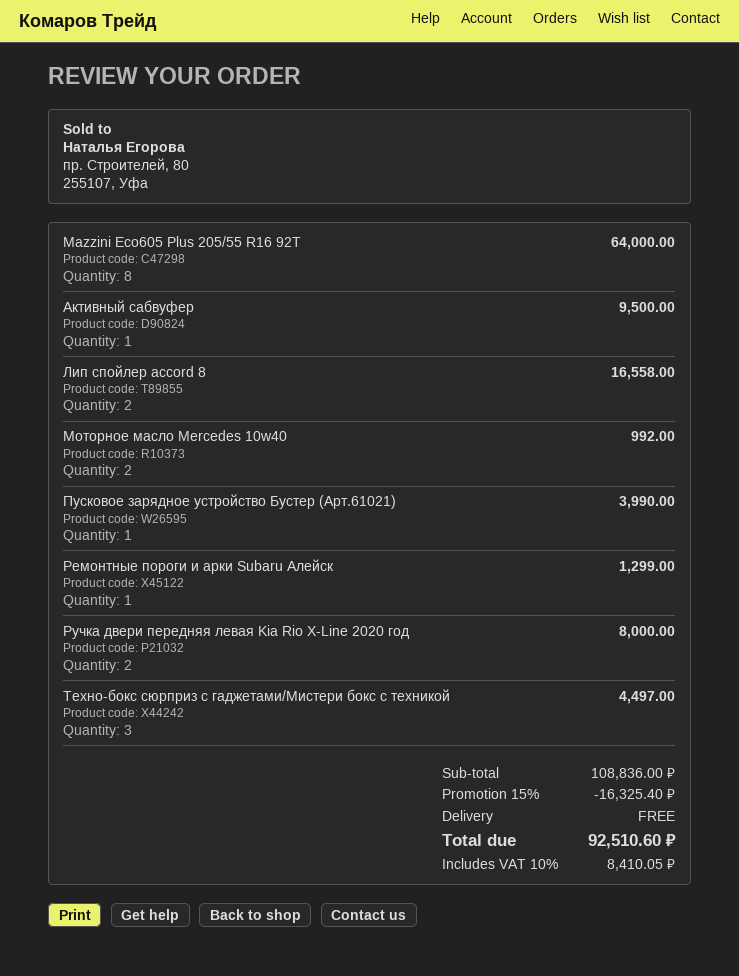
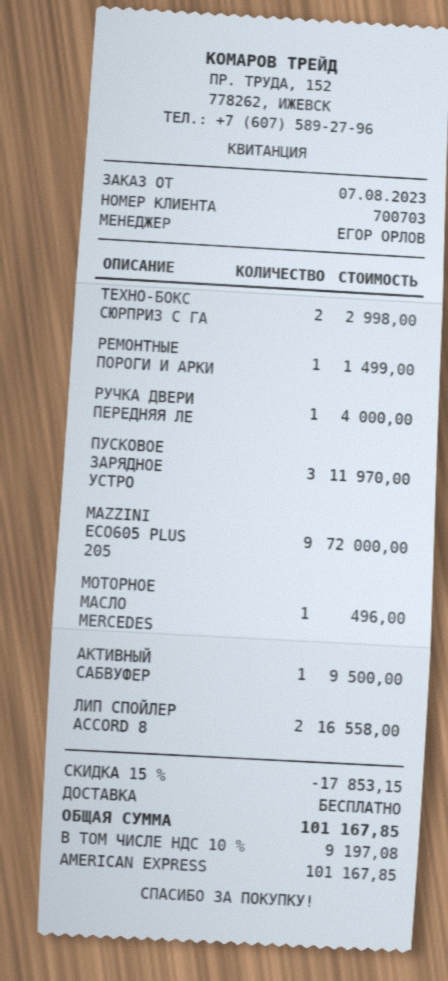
Mazzini Eco605 Plus 205/55 R16 92T: 8 for 64000.00 -> 9 for 72000.00
Моторное масло Mercedes 10w40: 2 for 992.00 -> 1 for 496.00
Пусковое зарядное устройство Бустер (Арт.61021): 1 for 3990.00 -> 3 for 11970.00
Ремонтные пороги и арки Subaru Алейск: 1 for 1299.00 -> 1 for 1499.00
Ручка двери передняя левая Kia Rio X-Line 2020 год: 2 for 8000.00 -> 1 for 4000.00
Техно-бокс сюрприз с гаджетами/Мистери бокс с техникой: 3 for 4497.00 -> 2 for 2998.00
discount: 15% = 16325.40 -> 15% = 17853.15
tax: 10% = 8410.05 -> 10% = 9197.08
total: 92510.60 -> 101167.85

